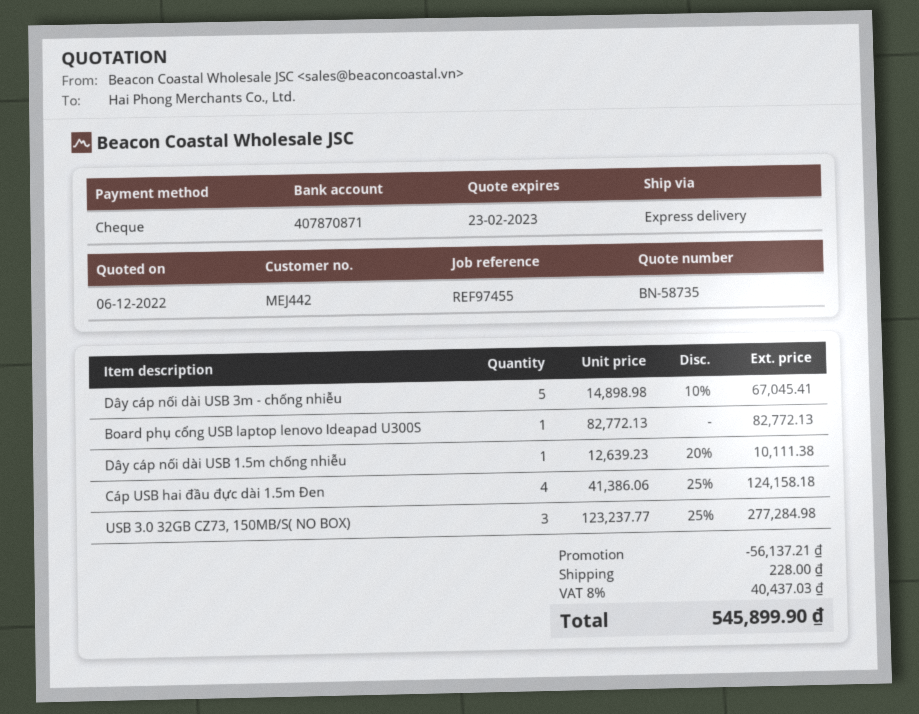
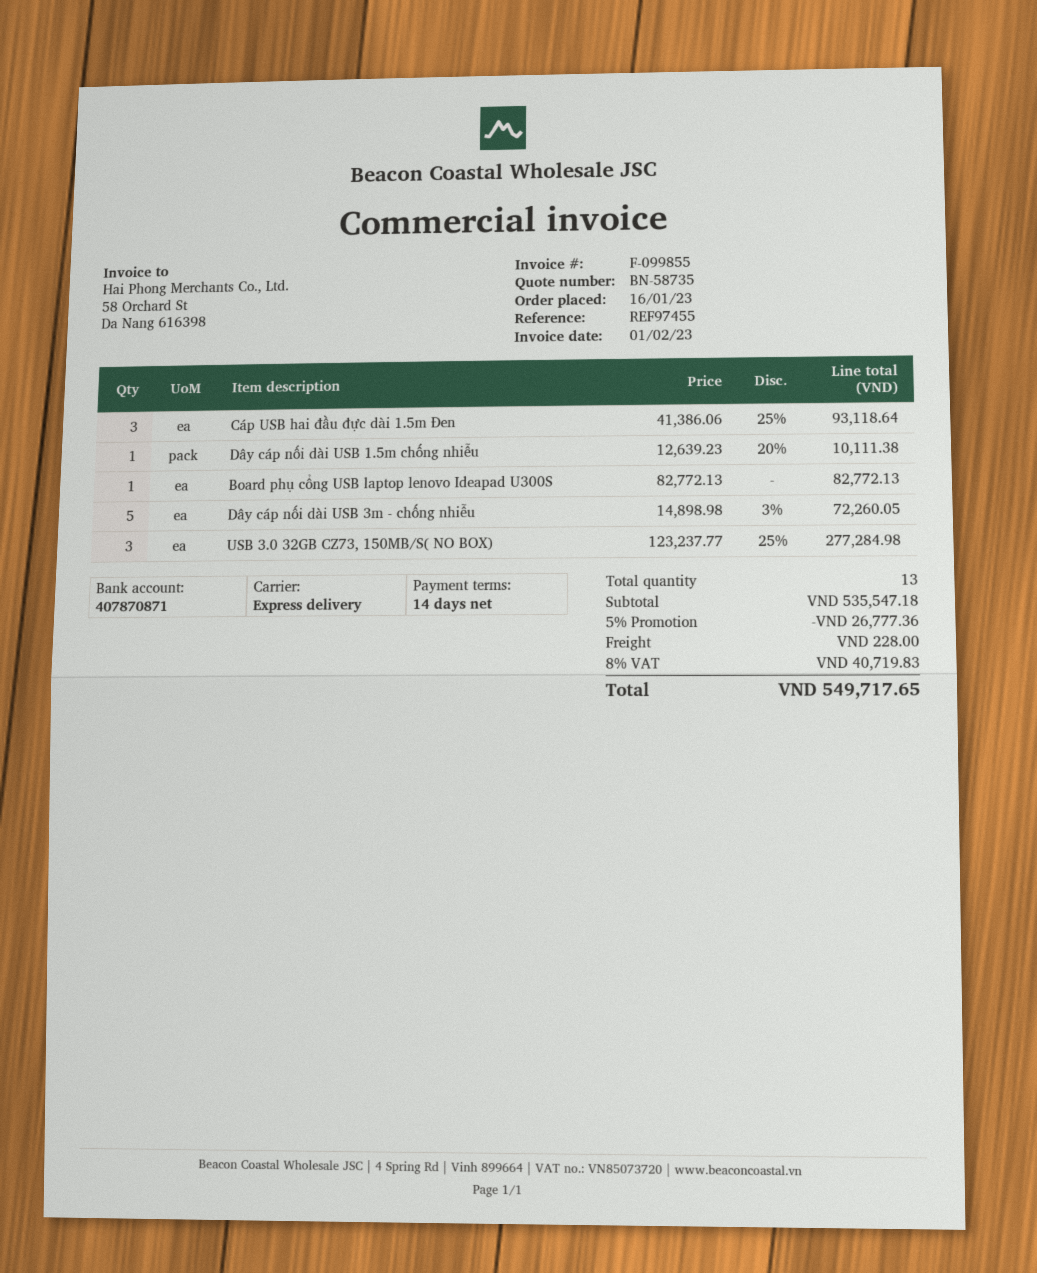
Dây cáp nối dài USB 3m - chống nhiễu: 5 x 14898.98 - 10% = 67045.41 -> 5 x 14898.98 - 3% = 72260.05
Cáp USB hai đầu đực dài 1.5m Đen: 4 x 41386.06 - 25% = 124158.18 -> 3 x 41386.06 - 25% = 93118.64
discount: 56137.21 -> 26777.36
tax: 8% = 40437.03 -> 8% = 40719.83
total: 545899.90 -> 549717.65

